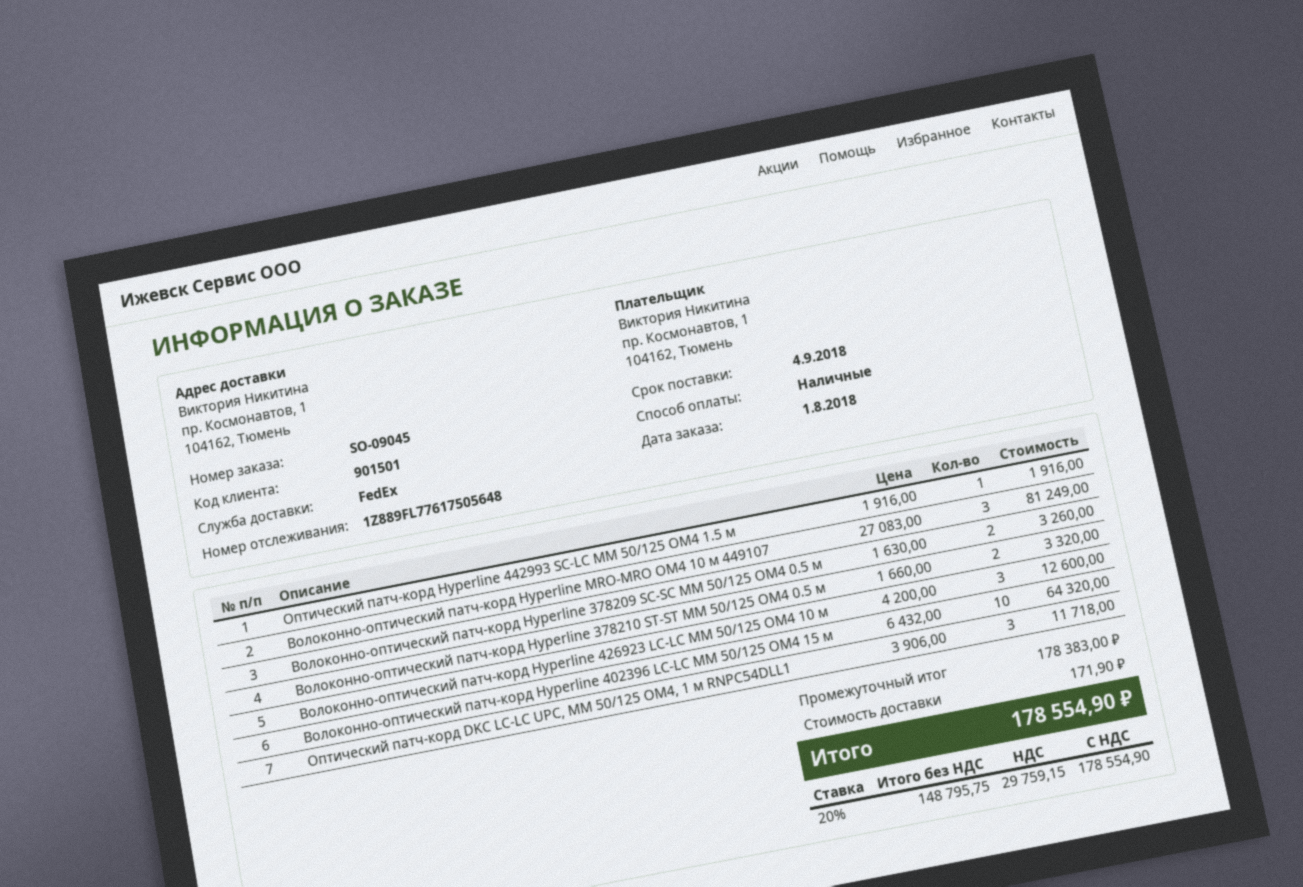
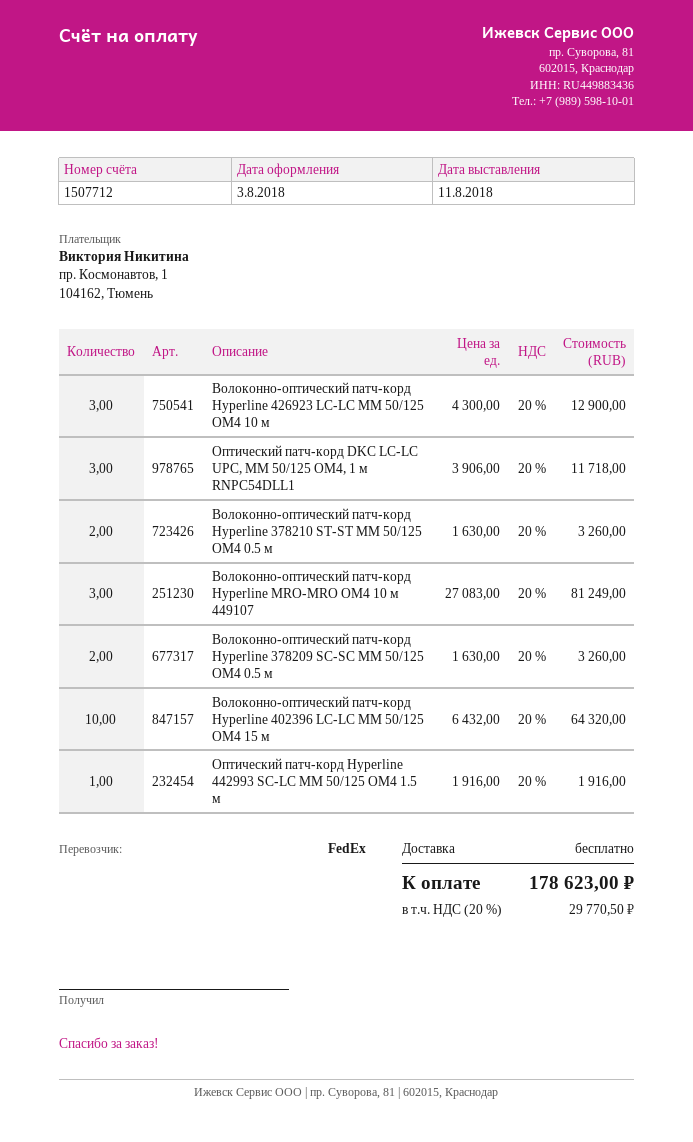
order date: 2018-08-01 -> 2018-08-03
Волоконно-оптический патч-корд Hyperline 378210 ST-ST MM 50/125 OM4 0.5 м: 2 x 1660.00 = 3320.00 -> 2 x 1630.00 = 3260.00
Волоконно-оптический патч-корд Hyperline 426923 LC-LC MM 50/125 OM4 10 м: 3 x 4200.00 = 12600.00 -> 3 x 4300.00 = 12900.00
shipping: 171.90 -> 0.00
tax: 20% = 29759.15 -> 20% = 29770.50
total: 178554.90 -> 178623.00

